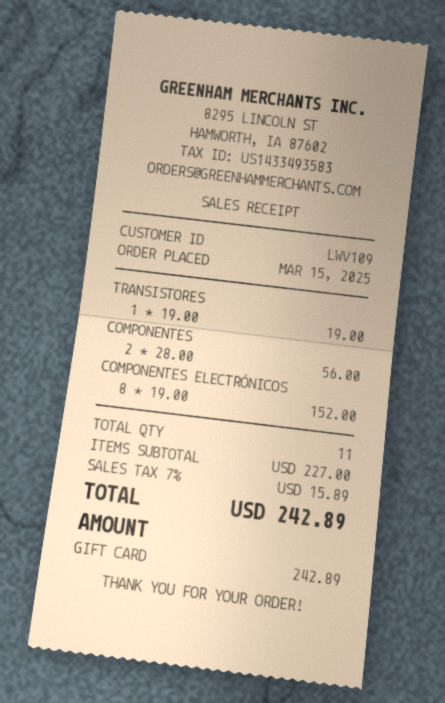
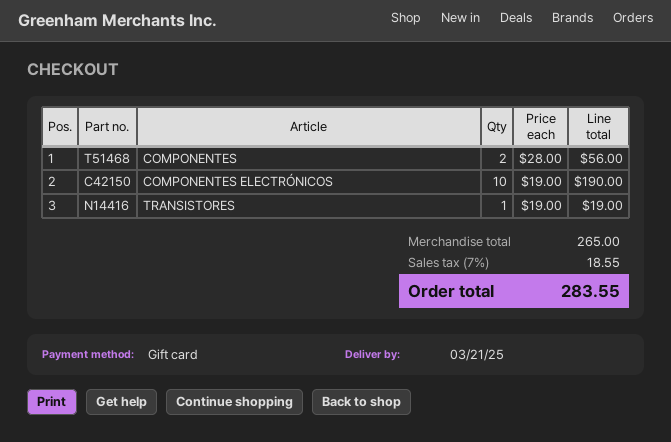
COMPONENTES ELECTRÓNICOS: 8 x 19.00 = 152.00 -> 10 x 19.00 = 190.00
subtotal: 227.00 -> 265.00
tax: 7% = 15.89 -> 7% = 18.55
total: 242.89 -> 283.55

